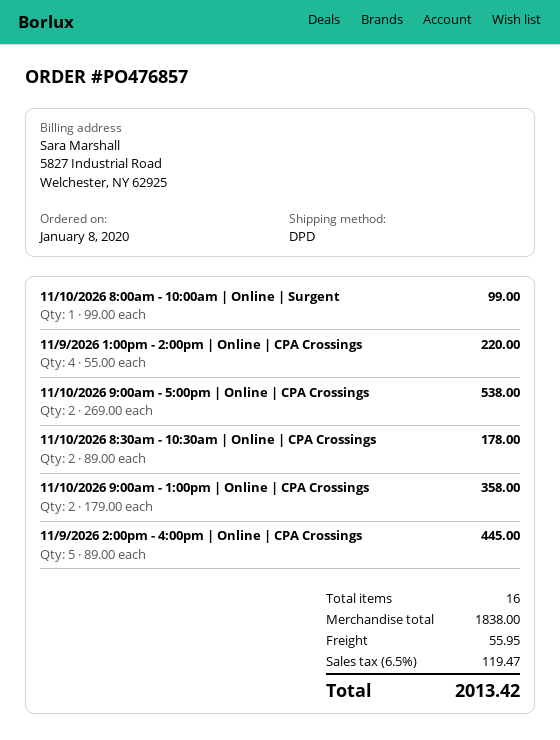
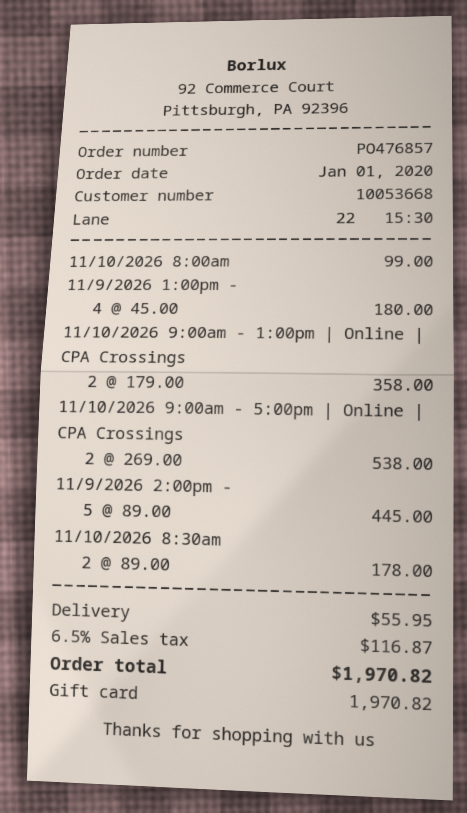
order date: 2020-01-08 -> 2020-01-01
11/9/2026 1:00pm - 2:00pm | Online | CPA Crossings: 4 x 55.00 = 220.00 -> 4 x 45.00 = 180.00
tax: 6.5% = 119.47 -> 6.5% = 116.87
total: 2013.42 -> 1970.82

